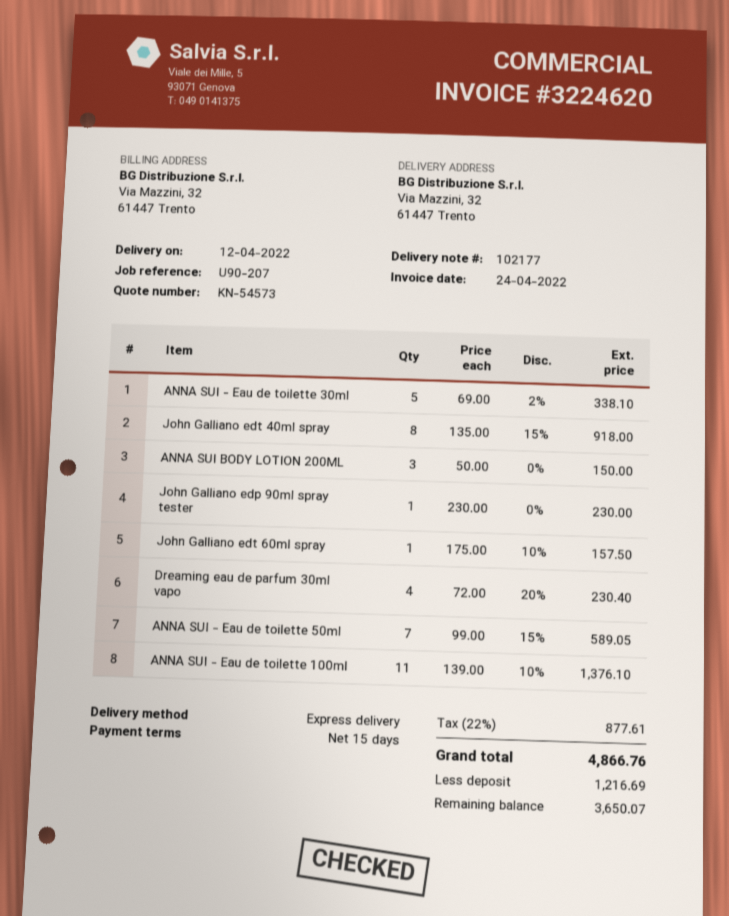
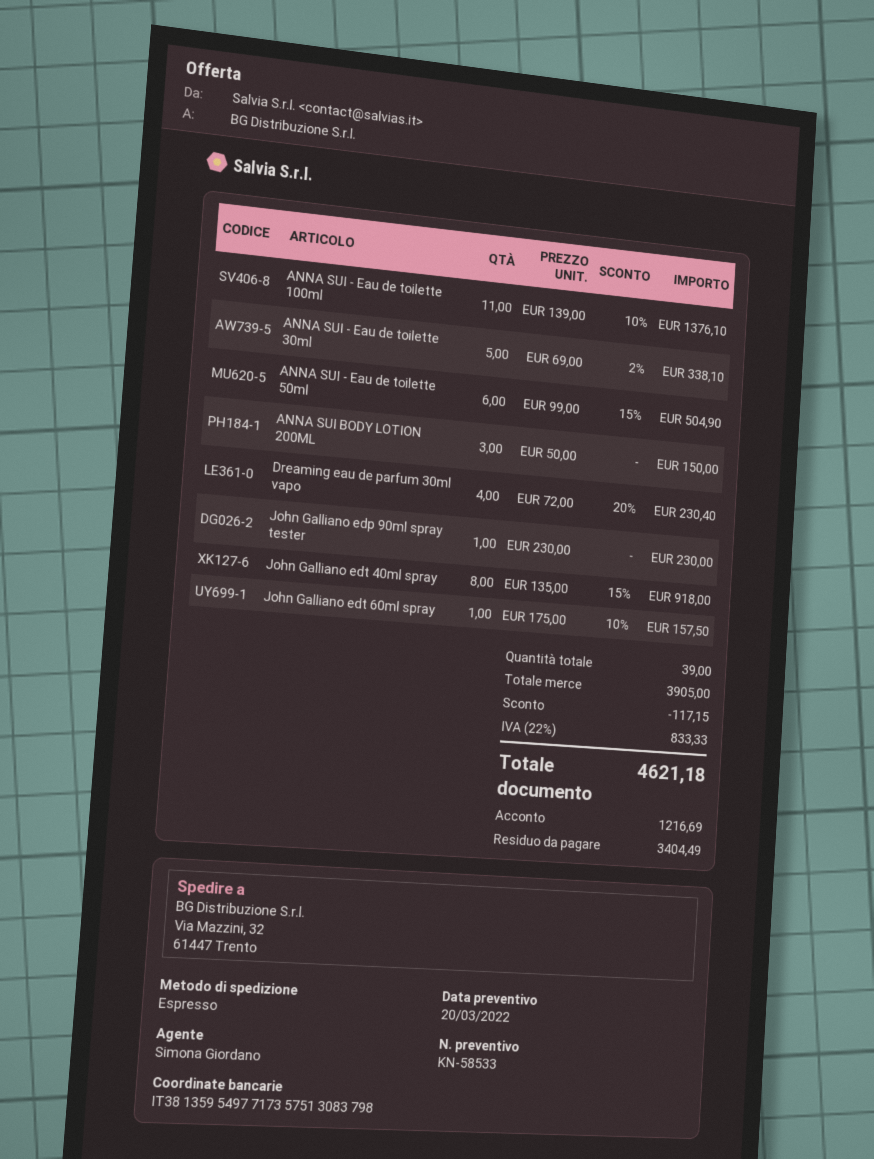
quote number: KN-54573 -> KN-58533
ANNA SUI - Eau de toilette 50ml: 7 x 99.00 - 15% = 589.05 -> 6 x 99.00 - 15% = 504.90
discount: none -> 117.15
tax: 22% = 877.61 -> 22% = 833.33
total: 4866.76 -> 4621.18
balance: 3650.07 -> 3404.49

